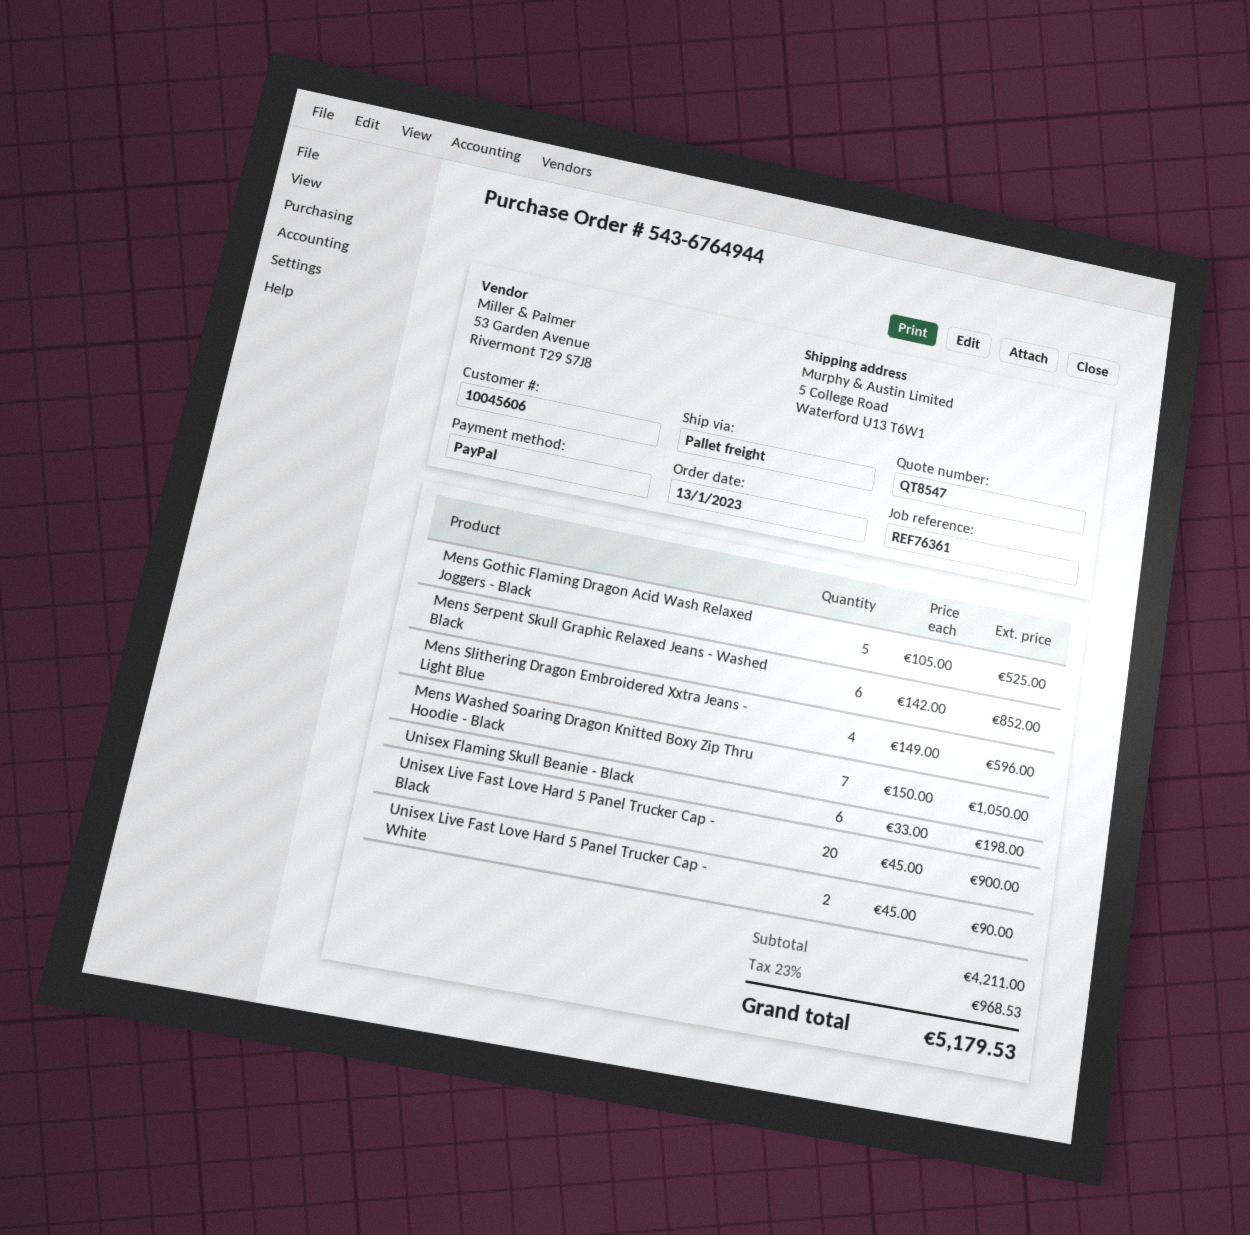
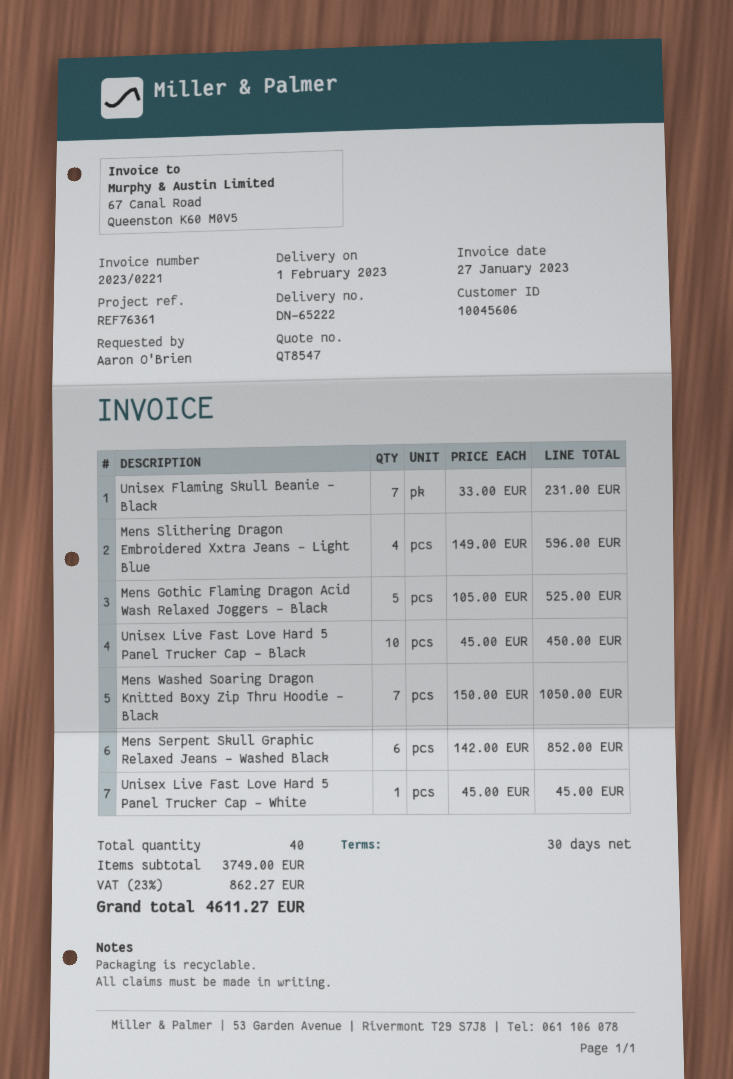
Unisex Flaming Skull Beanie - Black: 6 x 33.00 = 198.00 -> 7 x 33.00 = 231.00
Unisex Live Fast Love Hard 5 Panel Trucker Cap - Black: 20 x 45.00 = 900.00 -> 10 x 45.00 = 450.00
Unisex Live Fast Love Hard 5 Panel Trucker Cap - White: 2 x 45.00 = 90.00 -> 1 x 45.00 = 45.00
subtotal: 4211.00 -> 3749.00
tax: 23% = 968.53 -> 23% = 862.27
total: 5179.53 -> 4611.27

